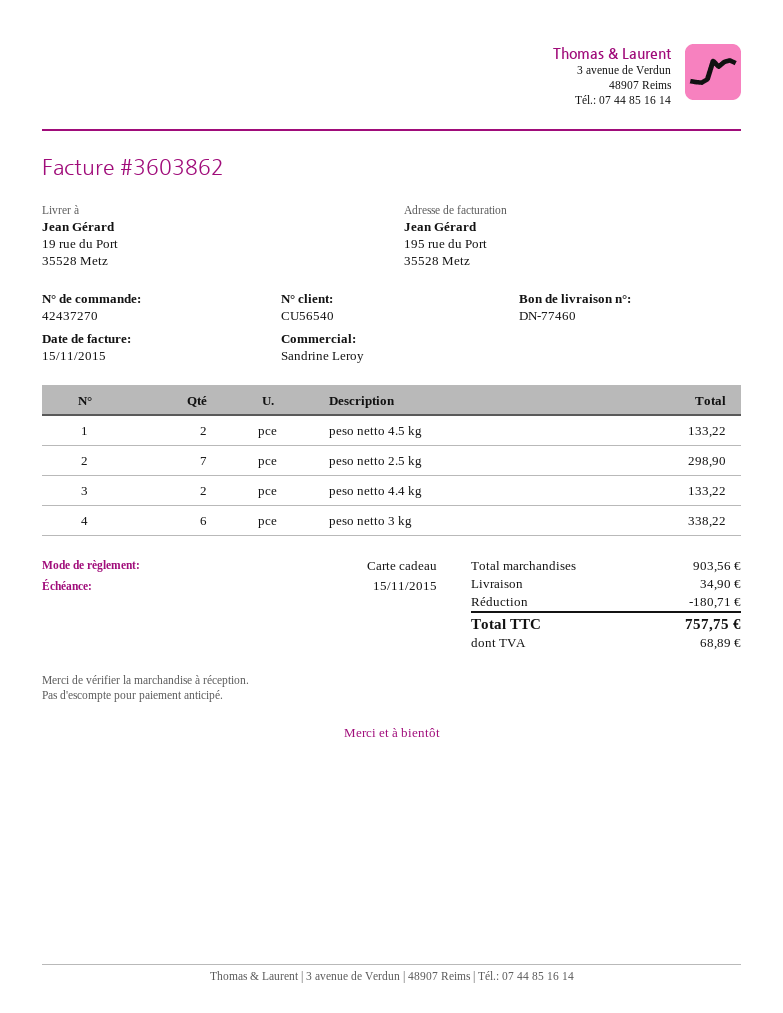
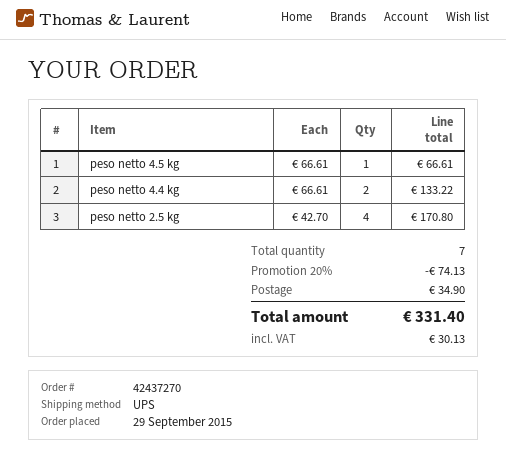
peso netto 4.5 kg: 2 for 133.22 -> 1 for 66.61
peso netto 2.5 kg: 7 for 298.90 -> 4 for 170.80
peso netto 3 kg: 6 for 338.22 -> none
discount: 180.71 -> 74.13
tax: 68.89 -> 30.13
total: 757.75 -> 331.40

